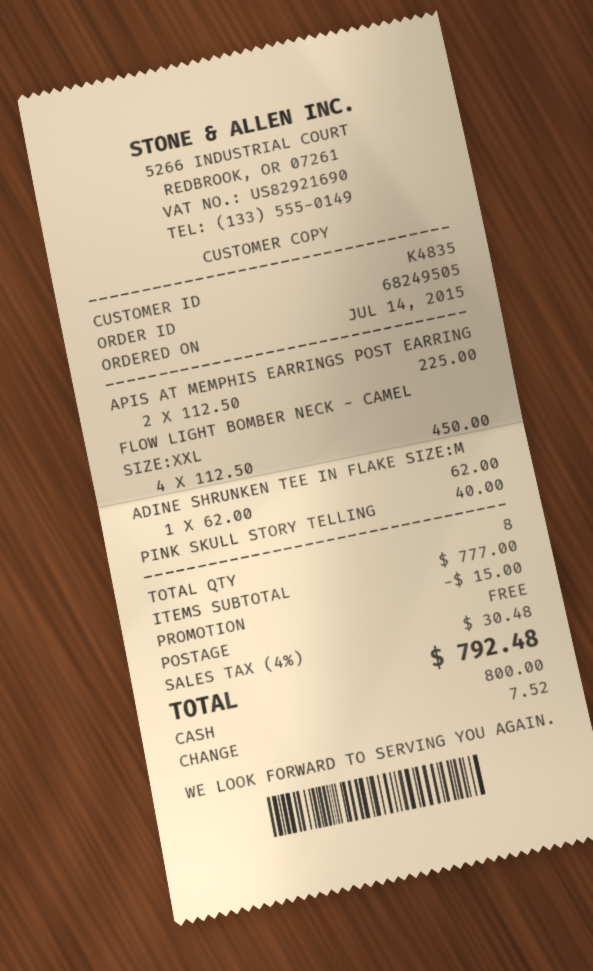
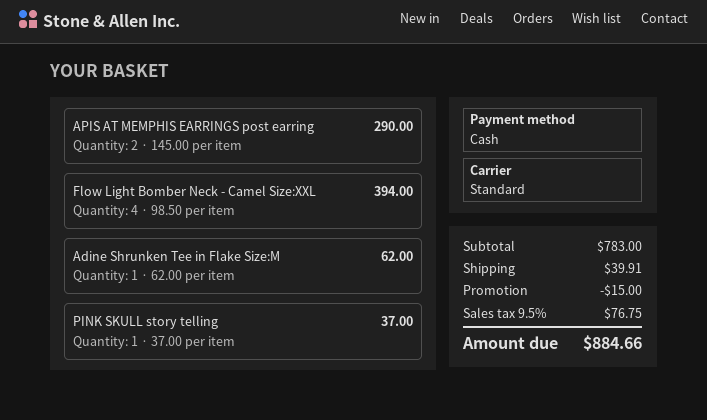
APIS AT MEMPHIS EARRINGS POST EARRING: 2 x 112.50 = 225.00 -> 2 x 145.00 = 290.00
FLOW LIGHT BOMBER NECK - CAMEL SIZE:XXL: 4 x 112.50 = 450.00 -> 4 x 98.50 = 394.00
PINK SKULL STORY TELLING: 1 x 40.00 = 40.00 -> 1 x 37.00 = 37.00
subtotal: 777.00 -> 783.00
shipping: 0.00 -> 39.91
tax: 4% = 30.48 -> 9.5% = 76.75
total: 792.48 -> 884.66

